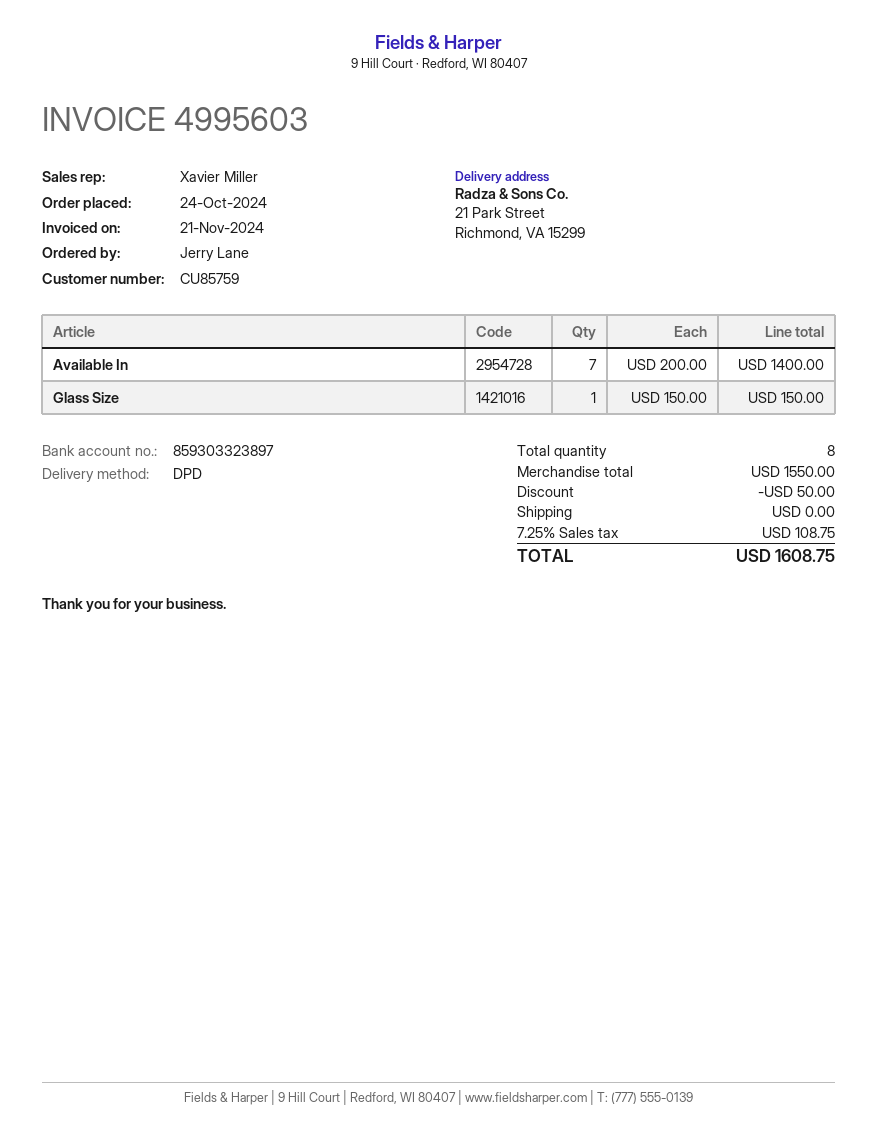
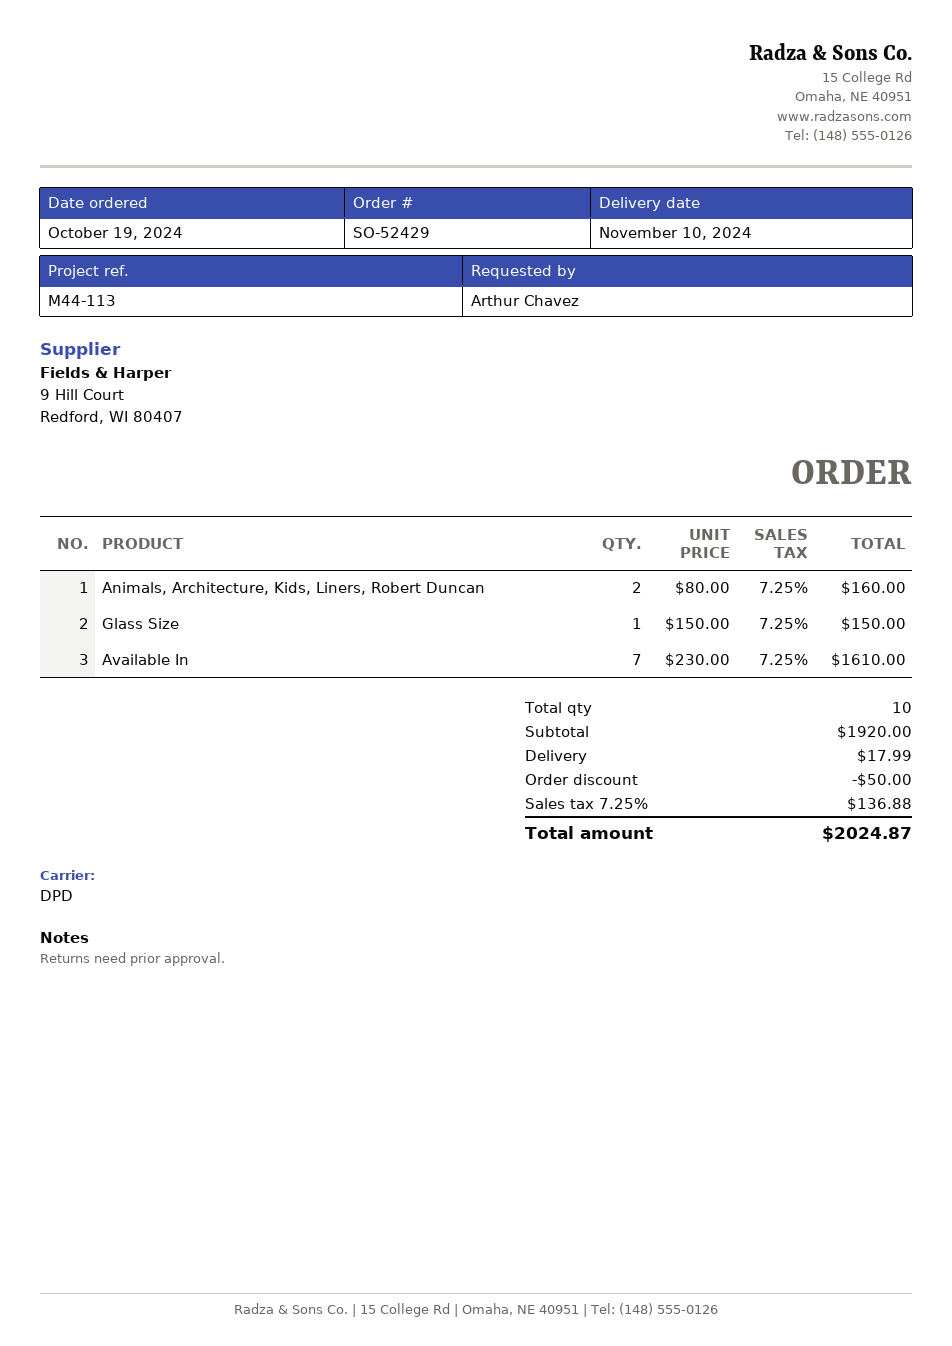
order date: 2024-10-24 -> 2024-10-19
ordered by: Jerry Lane -> Arthur Chavez
Available In: 7 x 200.00 = 1400.00 -> 7 x 230.00 = 1610.00
Animals, Architecture, Kids, Liners, Robert Duncan: none -> 2 x 80.00 = 160.00
total quantity: 8 -> 10
subtotal: 1550.00 -> 1920.00
shipping: 0.00 -> 17.99
tax: 7.25% = 108.75 -> 7.25% = 136.88
total: 1608.75 -> 2024.87

